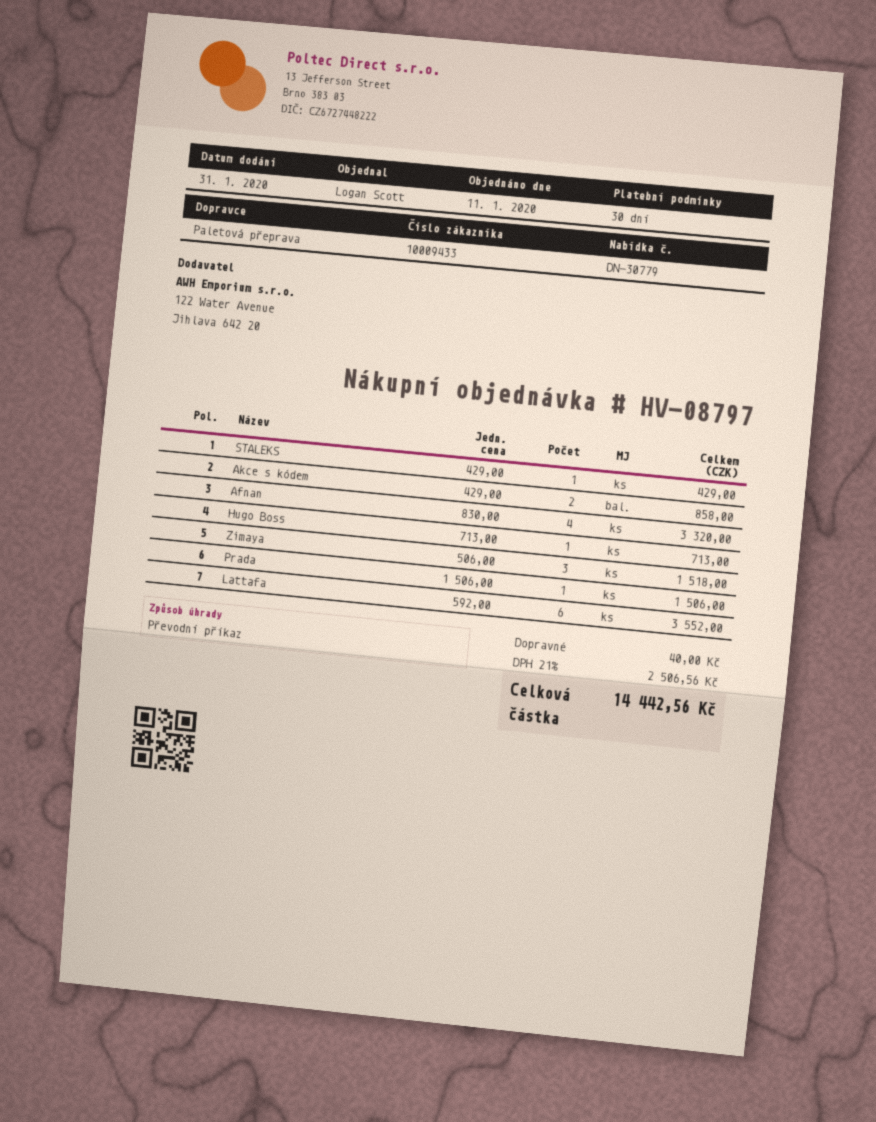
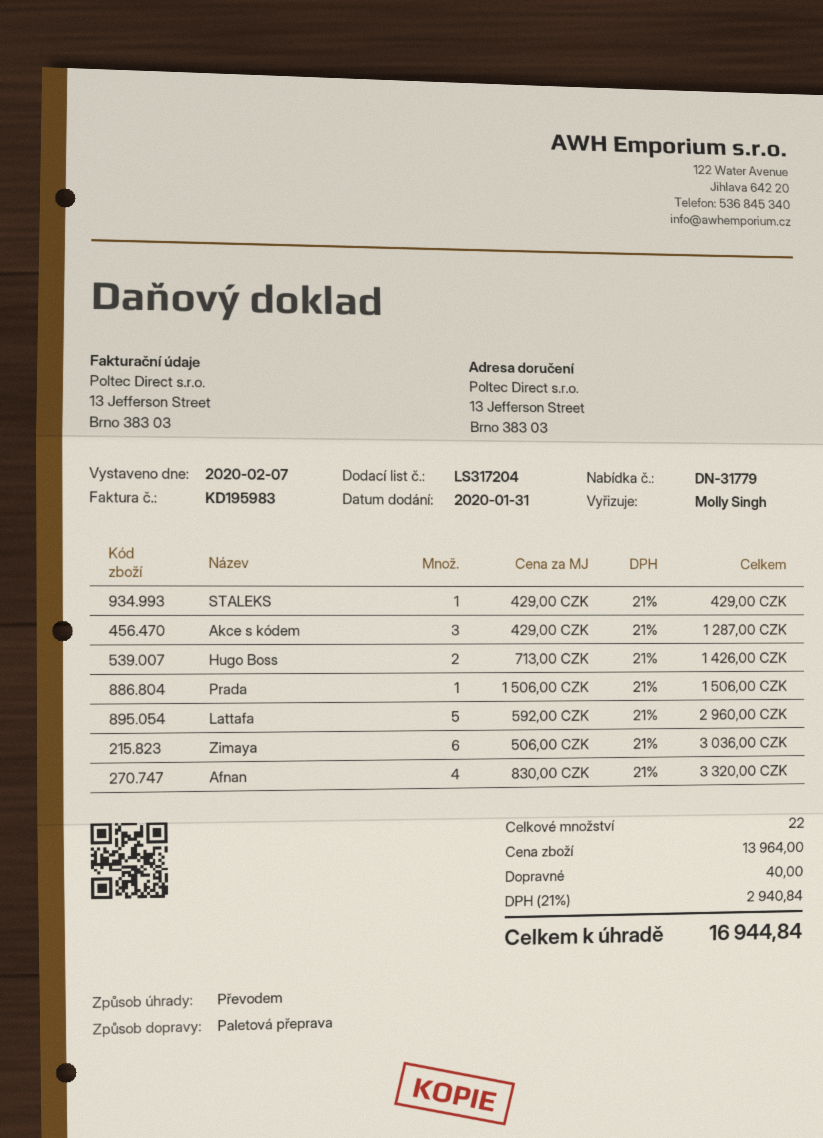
quote number: DN-30779 -> DN-31779
Akce s kódem: 2 x 429.00 = 858.00 -> 3 x 429.00 = 1287.00
Hugo Boss: 1 x 713.00 = 713.00 -> 2 x 713.00 = 1426.00
Zimaya: 3 x 506.00 = 1518.00 -> 6 x 506.00 = 3036.00
Lattafa: 6 x 592.00 = 3552.00 -> 5 x 592.00 = 2960.00
tax: 21% = 2506.56 -> 21% = 2940.84
total: 14442.56 -> 16944.84

